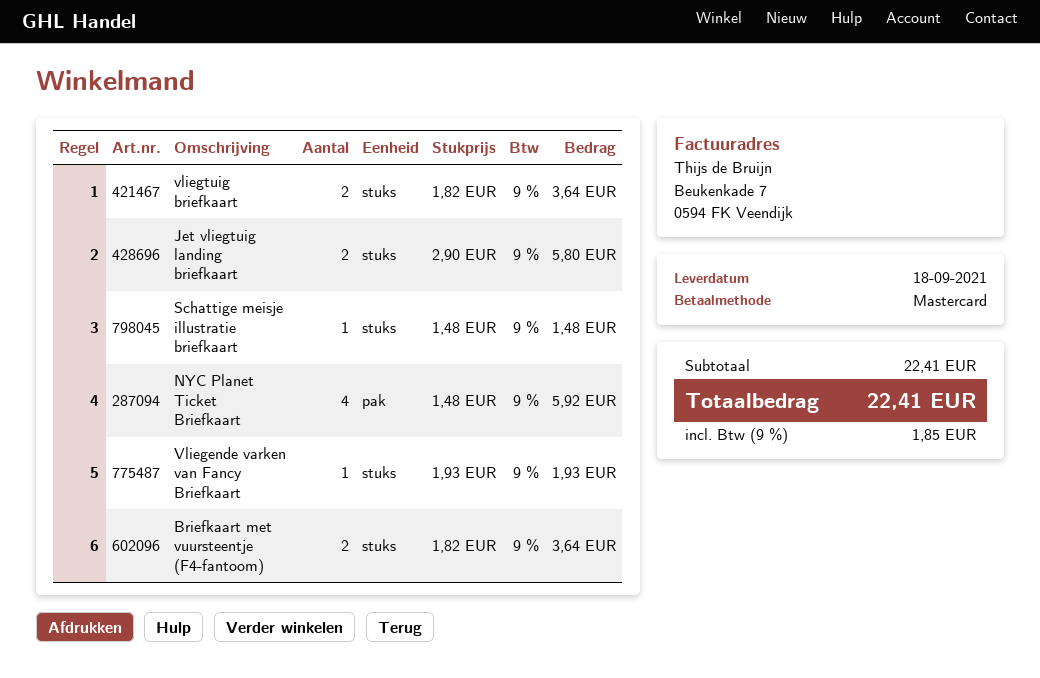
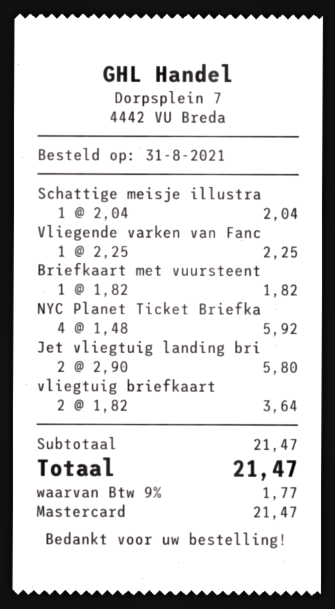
Schattige meisje illustratie briefkaart: 1 x 1.48 = 1.48 -> 1 x 2.04 = 2.04
Vliegende varken van Fancy Briefkaart: 1 x 1.93 = 1.93 -> 1 x 2.25 = 2.25
Briefkaart met vuursteentje (F4-fantoom): 2 x 1.82 = 3.64 -> 1 x 1.82 = 1.82
subtotal: 22.41 -> 21.47
tax: 9% = 1.85 -> 9% = 1.77
total: 22.41 -> 21.47

